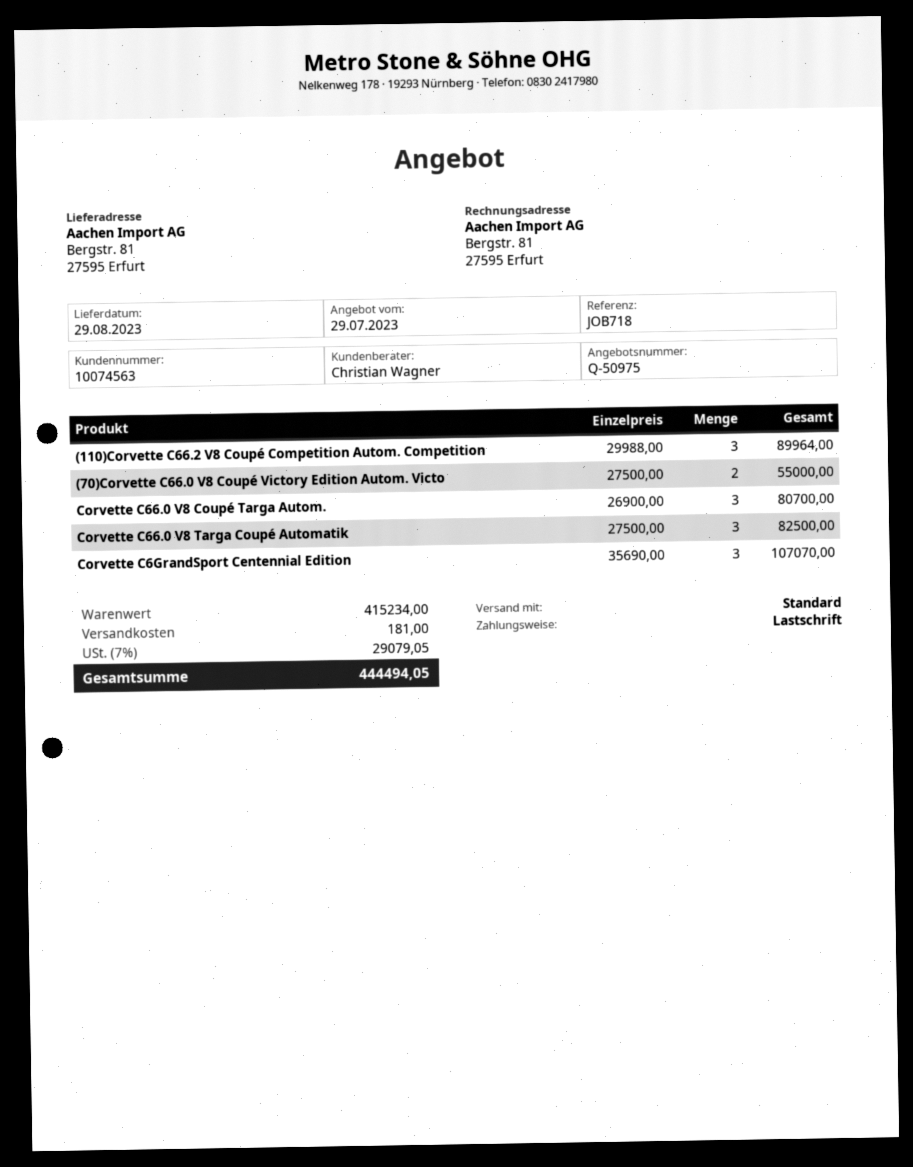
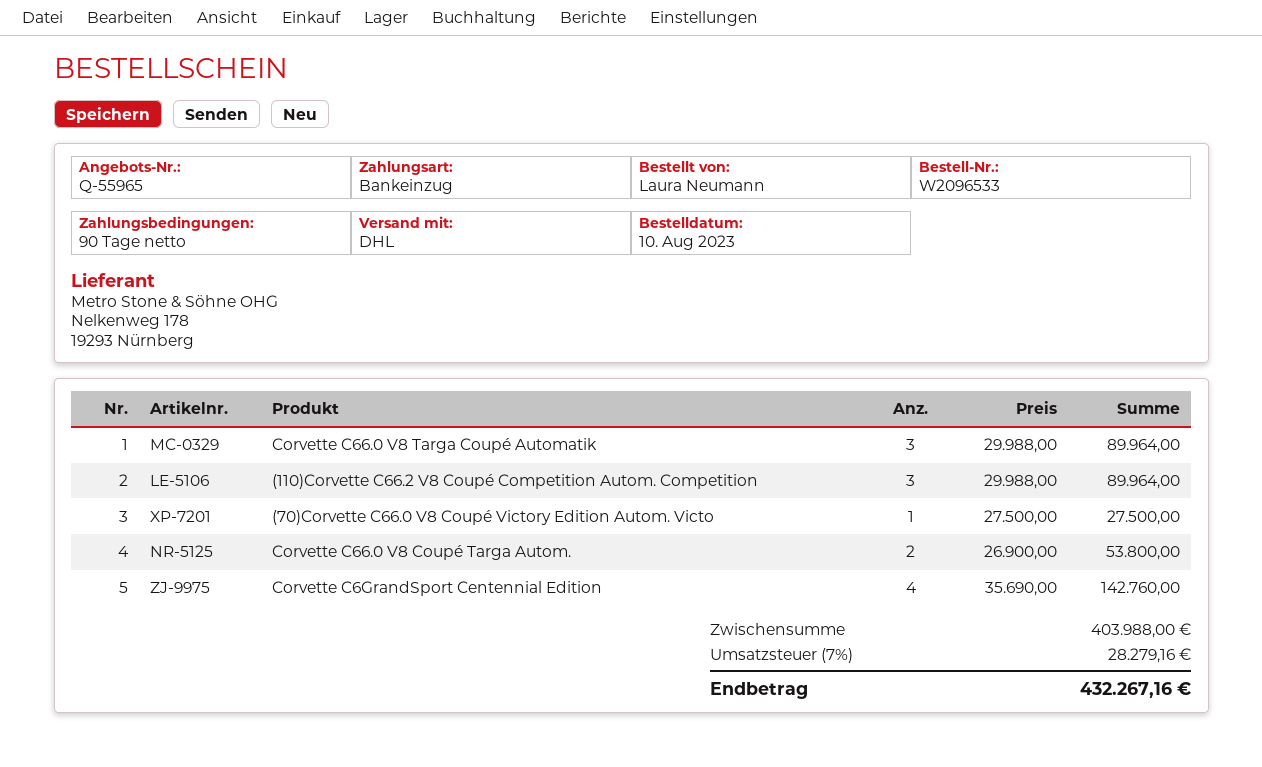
quote number: Q-50975 -> Q-55965
shipping method: standard -> DHL
(70)Corvette C66.0 V8 Coupé Victory Edition Autom. Victo: 2 x 27500.00 = 55000.00 -> 1 x 27500.00 = 27500.00
Corvette C66.0 V8 Coupé Targa Autom.: 3 x 26900.00 = 80700.00 -> 2 x 26900.00 = 53800.00
Corvette C66.0 V8 Targa Coupé Automatik: 3 x 27500.00 = 82500.00 -> 3 x 29988.00 = 89964.00
Corvette C6GrandSport Centennial Edition: 3 x 35690.00 = 107070.00 -> 4 x 35690.00 = 142760.00
subtotal: 415234.00 -> 403988.00
shipping: 181.00 -> none
tax: 7% = 29079.05 -> 7% = 28279.16
total: 444494.05 -> 432267.16

